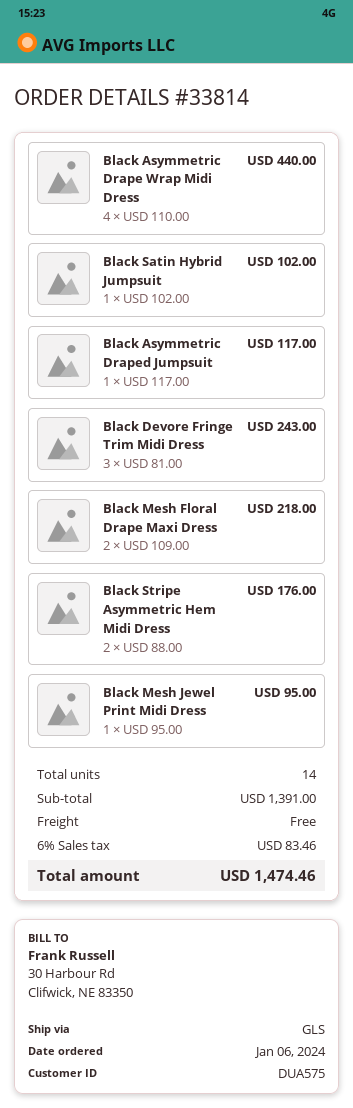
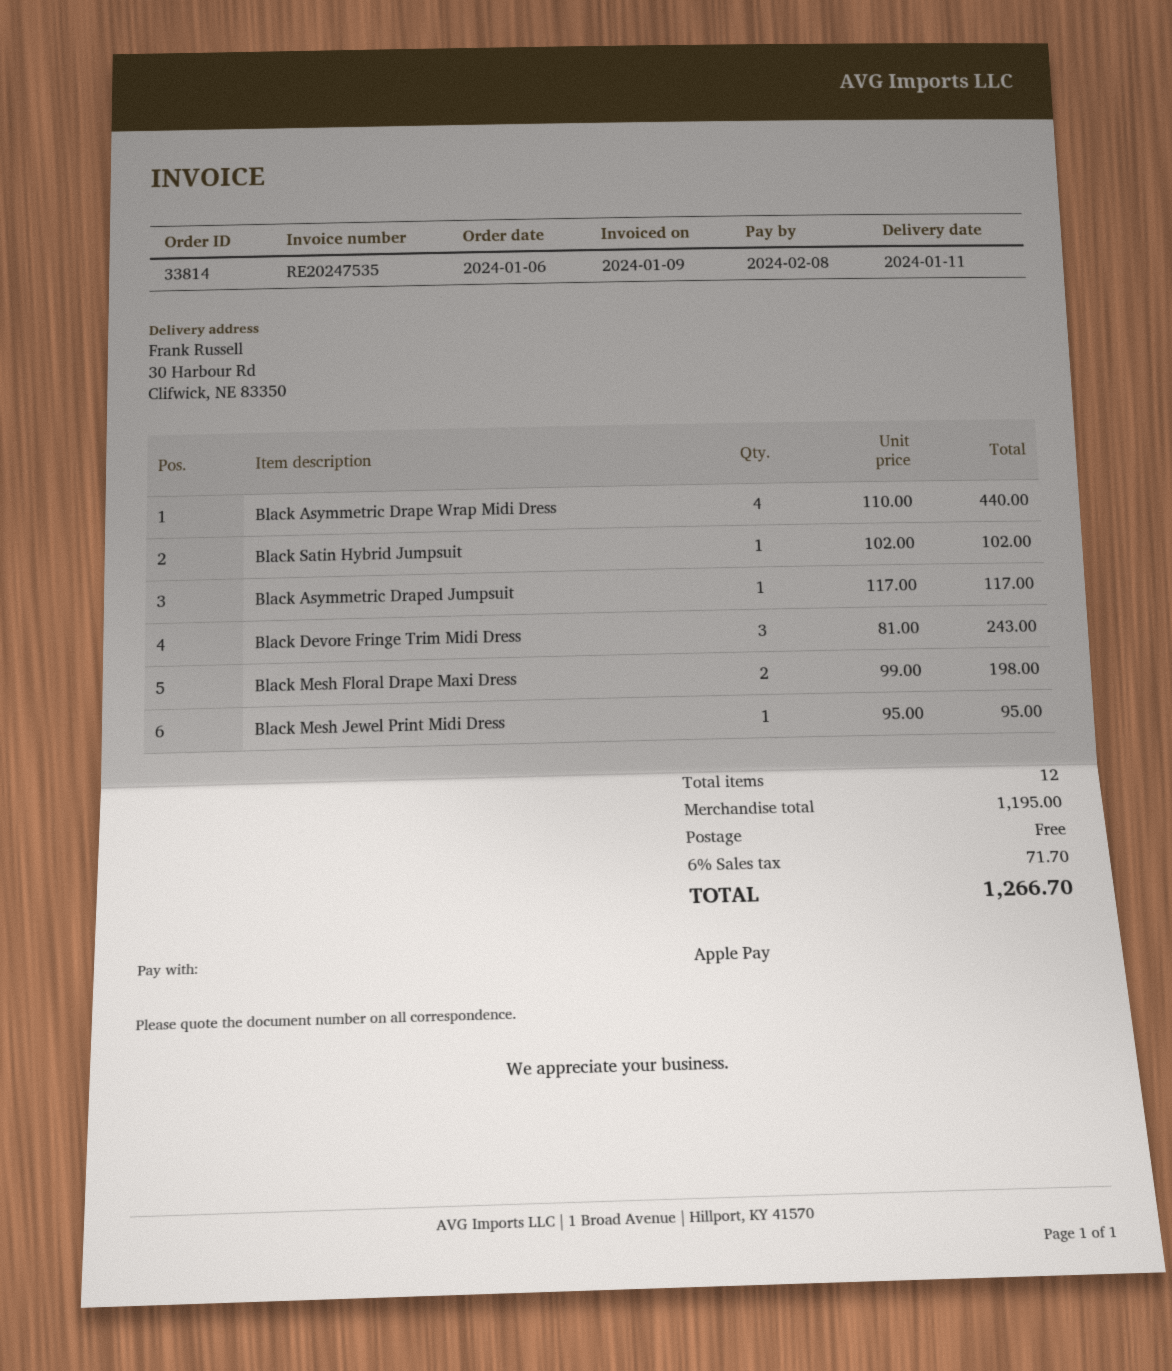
Black Mesh Floral Drape Maxi Dress: 2 x 109.00 = 218.00 -> 2 x 99.00 = 198.00
Black Stripe Asymmetric Hem Midi Dress: 2 x 88.00 = 176.00 -> none
total quantity: 14 -> 12
subtotal: 1391.00 -> 1195.00
tax: 6% = 83.46 -> 6% = 71.70
total: 1474.46 -> 1266.70

